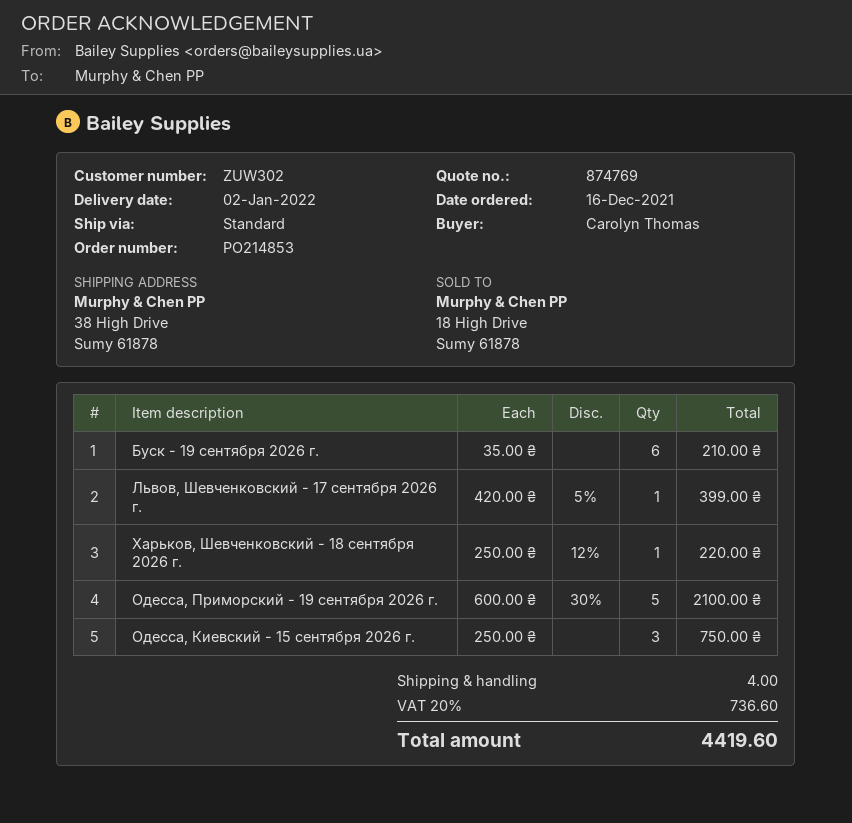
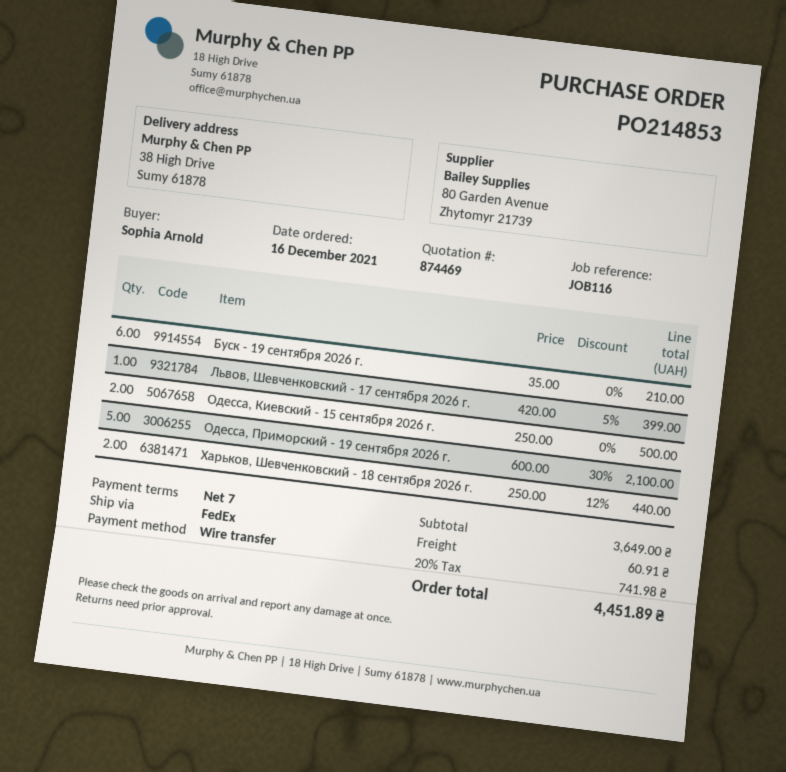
quote number: 874769 -> 874469
ordered by: Carolyn Thomas -> Sophia Arnold
shipping method: standard -> FedEx
Харьков, Шевченковский - 18 сентября 2026 г.: 1 x 250.00 - 12% = 220.00 -> 2 x 250.00 - 12% = 440.00
Одесса, Киевский - 15 сентября 2026 г.: 3 x 250.00 = 750.00 -> 2 x 250.00 = 500.00
shipping: 4.00 -> 60.91
tax: 20% = 736.60 -> 20% = 741.98
total: 4419.60 -> 4451.89

